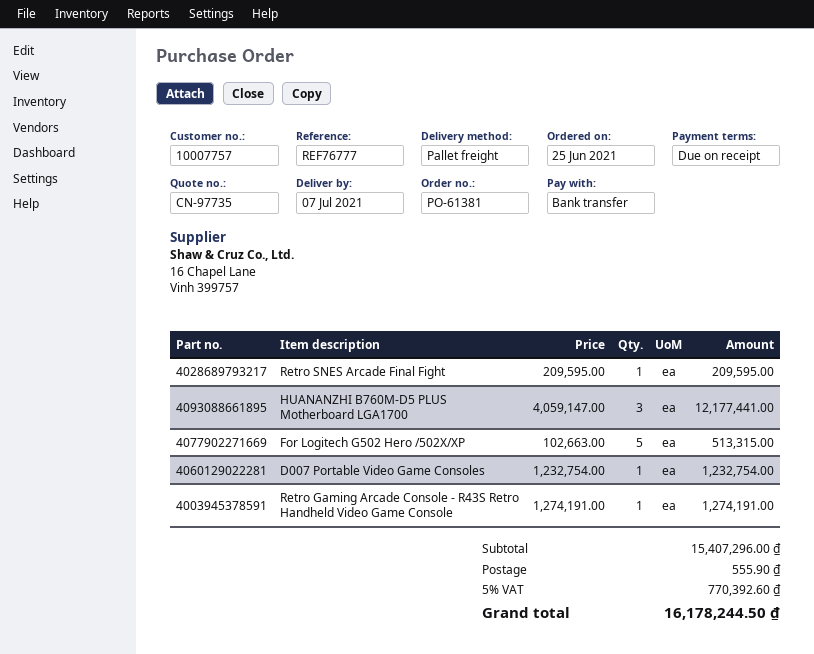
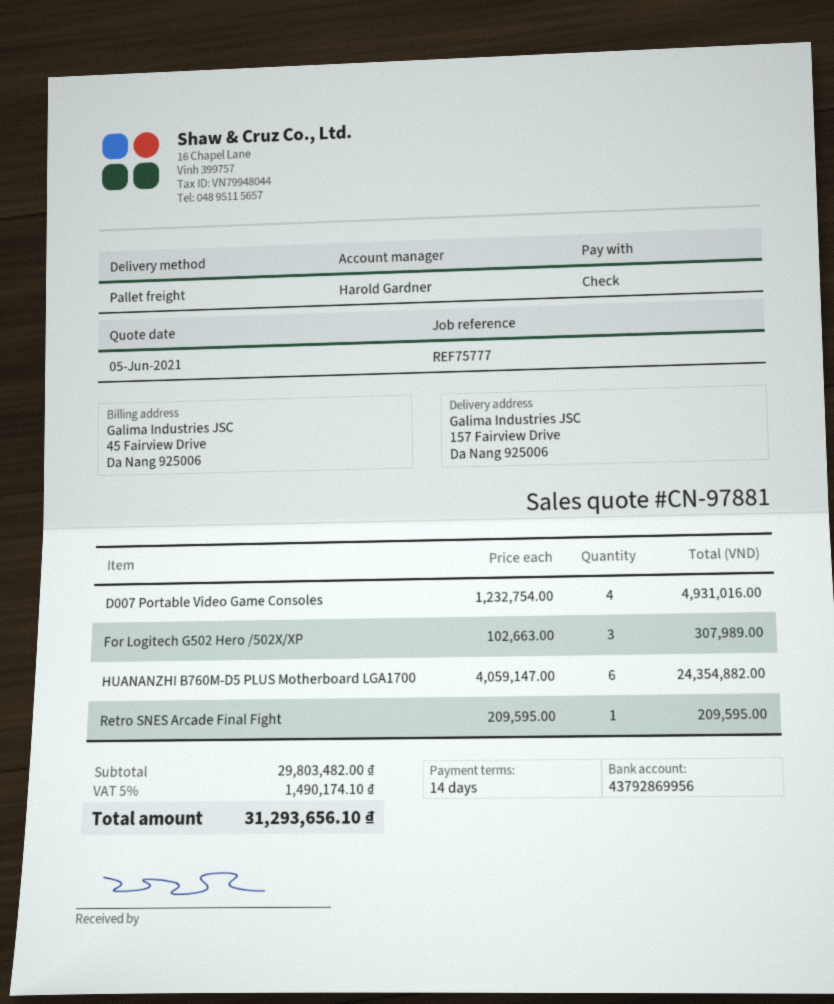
quote number: CN-97735 -> CN-97881
payment terms: on receipt -> 14 days
reference: REF76777 -> REF75777
payment method: bank transfer -> cheque
HUANANZHI B760M-D5 PLUS Motherboard LGA1700: 3 x 4059147.00 = 12177441.00 -> 6 x 4059147.00 = 24354882.00
For Logitech G502 Hero /502X/XP: 5 x 102663.00 = 513315.00 -> 3 x 102663.00 = 307989.00
D007 Portable Video Game Consoles: 1 x 1232754.00 = 1232754.00 -> 4 x 1232754.00 = 4931016.00
Retro Gaming Arcade Console - R43S Retro Handheld Video Game Console: 1 x 1274191.00 = 1274191.00 -> none
subtotal: 15407296.00 -> 29803482.00
shipping: 555.90 -> none
tax: 5% = 770392.60 -> 5% = 1490174.10
total: 16178244.50 -> 31293656.10

